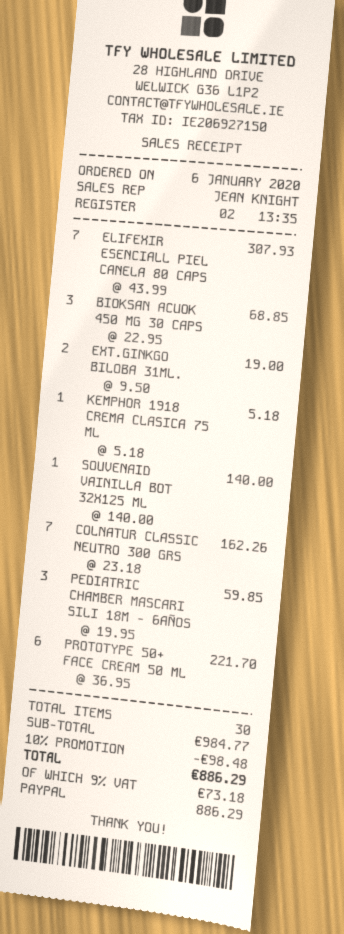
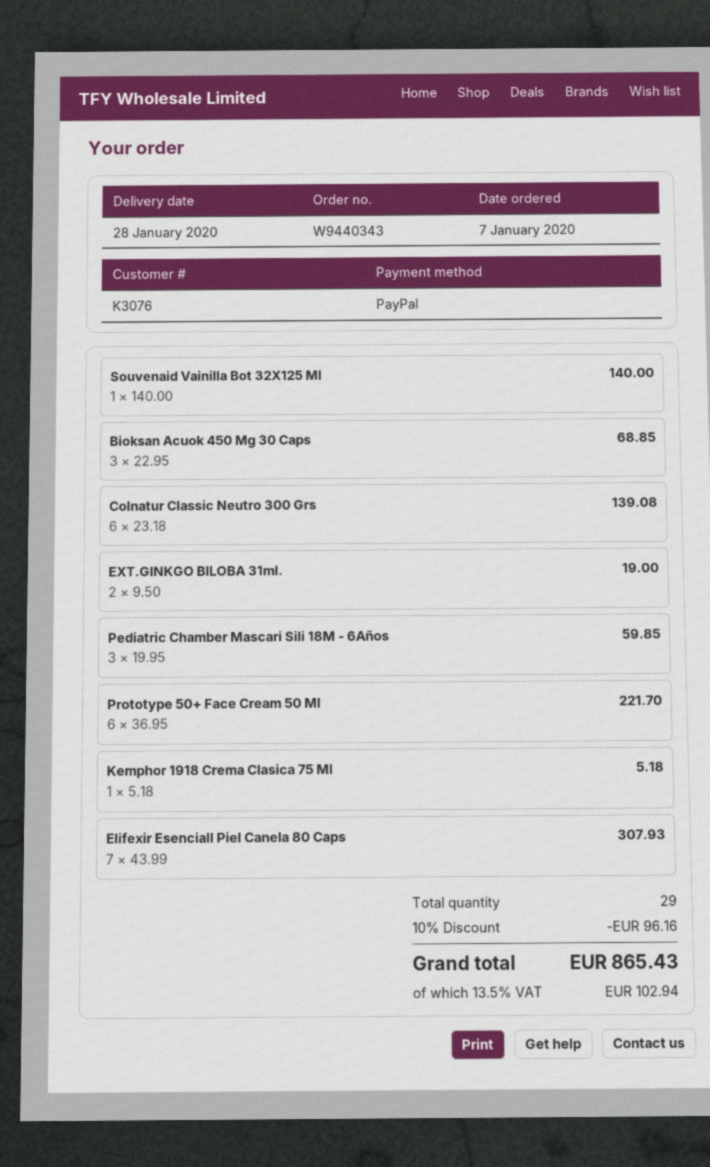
order date: 2020-01-06 -> 2020-01-07
COLNATUR CLASSIC NEUTRO 300 GRS: 7 x 23.18 = 162.26 -> 6 x 23.18 = 139.08
total quantity: 30 -> 29
discount: 10% = 98.48 -> 10% = 96.16
tax: 9% = 73.18 -> 13.5% = 102.94
total: 886.29 -> 865.43

